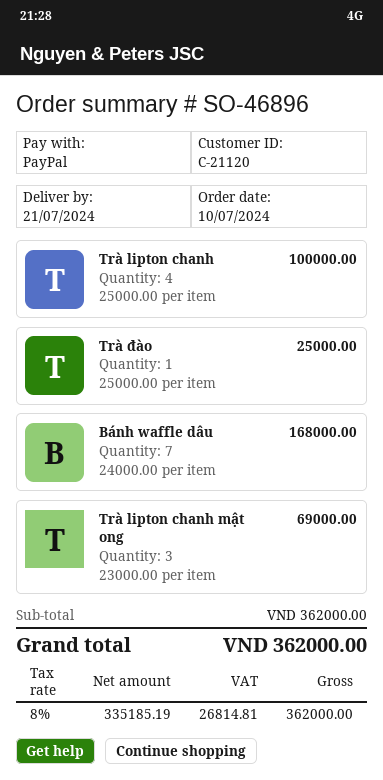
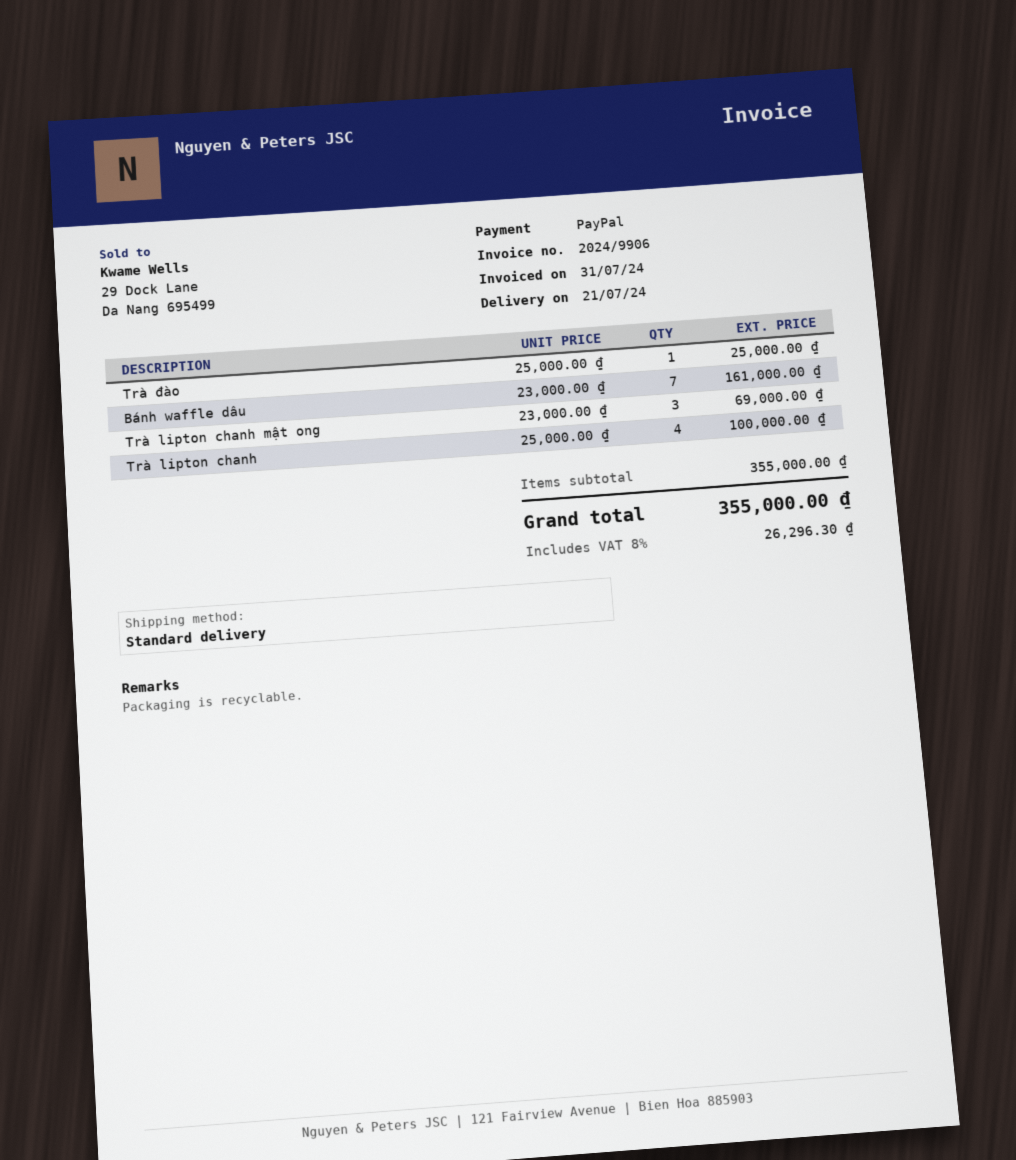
Bánh waffle dâu: 7 x 24000.00 = 168000.00 -> 7 x 23000.00 = 161000.00
subtotal: 362000.00 -> 355000.00
tax: 8% = 26814.81 -> 8% = 26296.30
total: 362000.00 -> 355000.00

